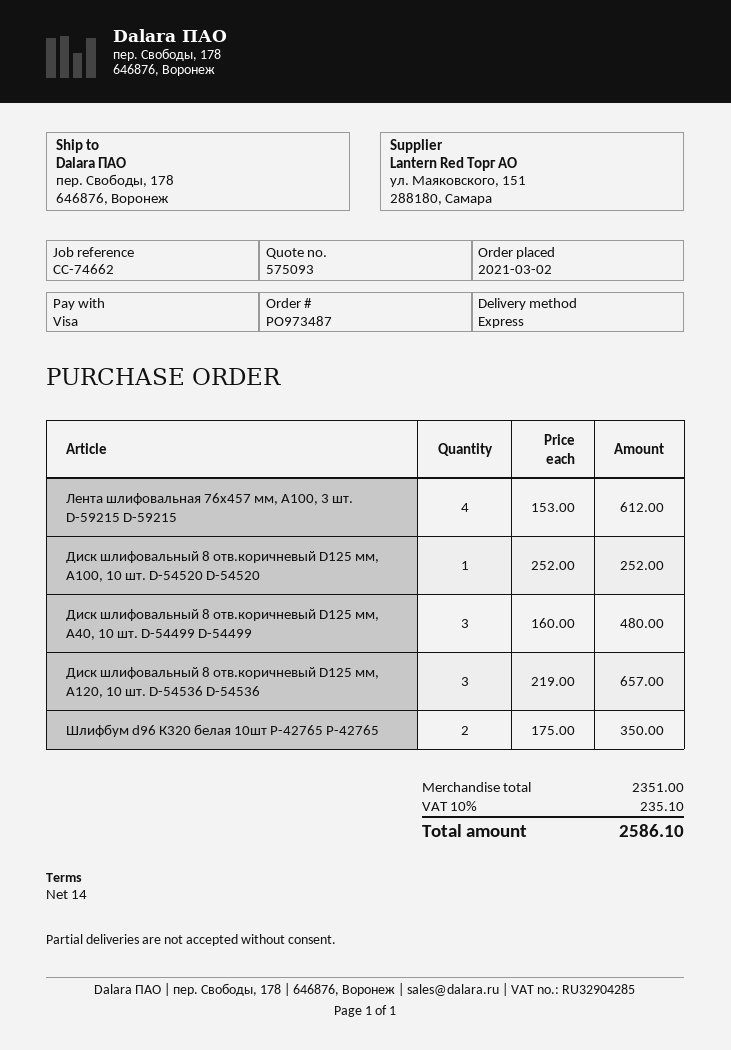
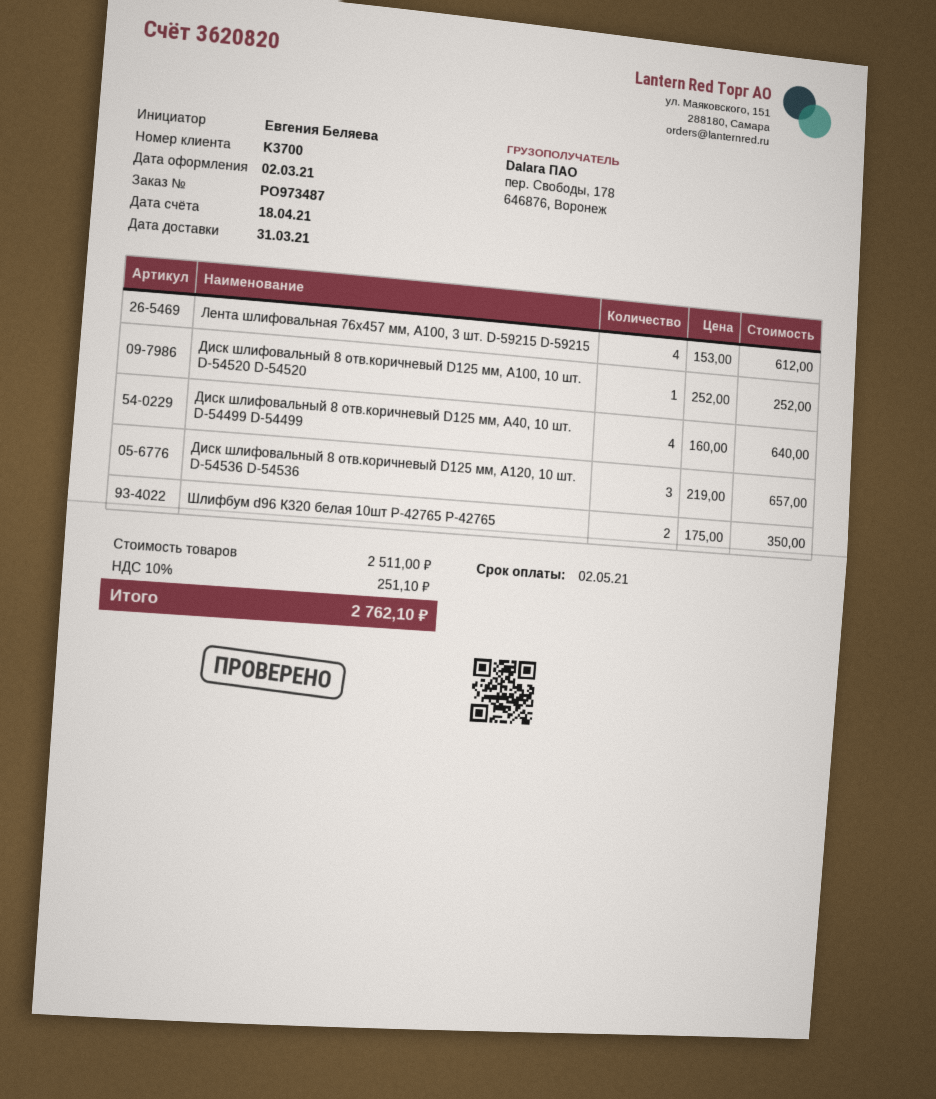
Диск шлифовальный 8 отв.коричневый D125 мм, A40, 10 шт. D-54499 D-54499: 3 x 160.00 = 480.00 -> 4 x 160.00 = 640.00
subtotal: 2351.00 -> 2511.00
tax: 10% = 235.10 -> 10% = 251.10
total: 2586.10 -> 2762.10

